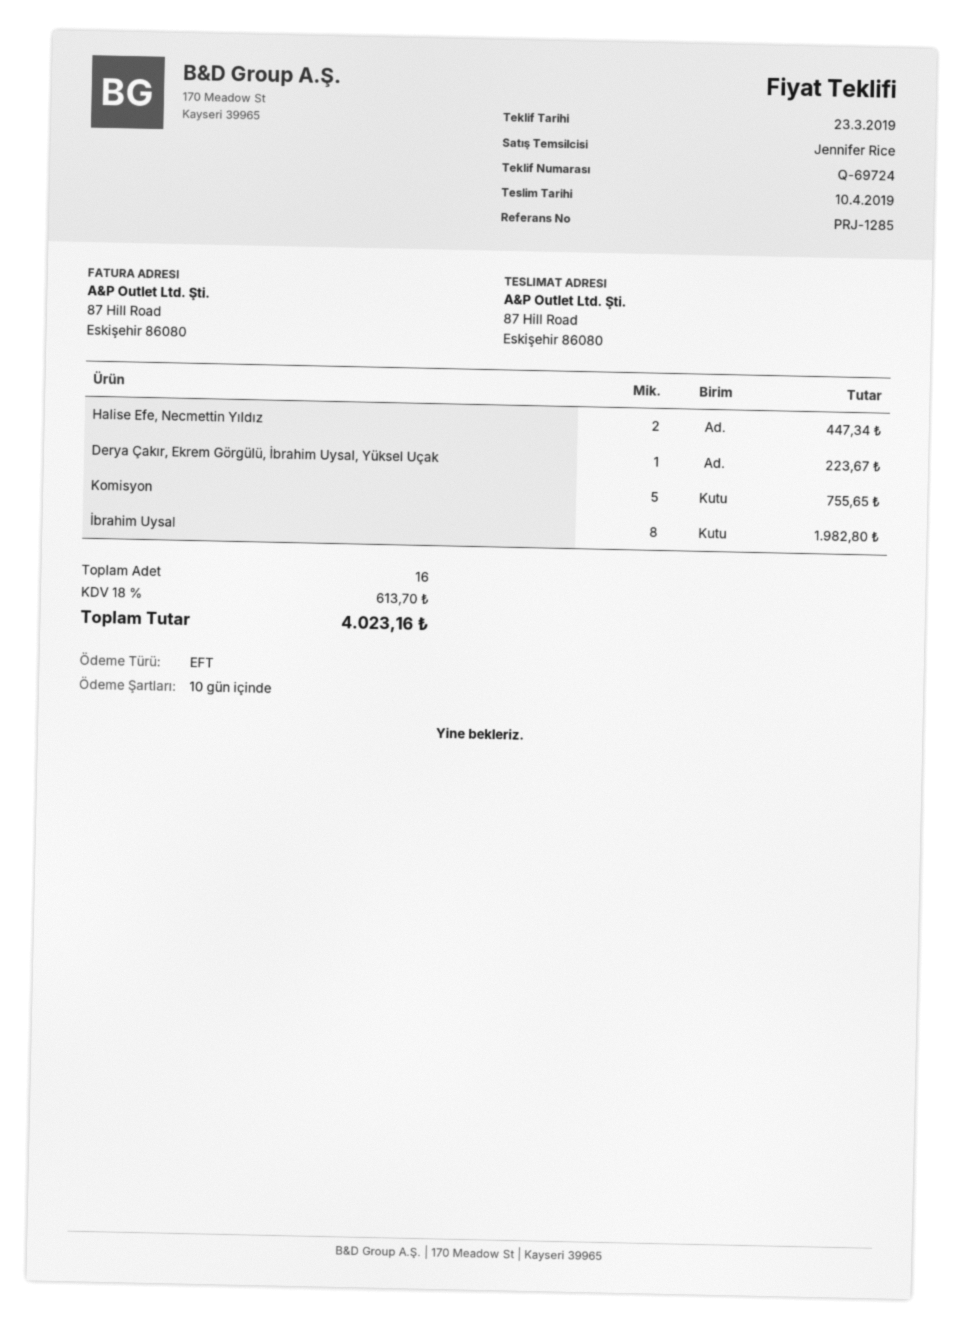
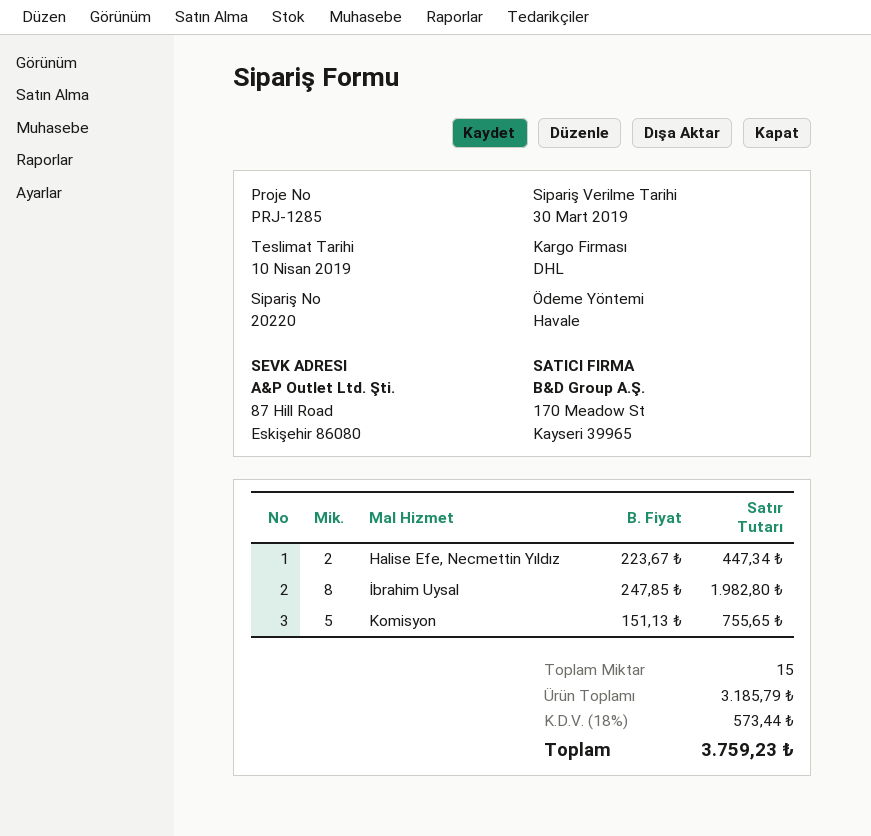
Derya Çakır, Ekrem Görgülü, İbrahim Uysal, Yüksel Uçak: 1 for 223.67 -> none
total quantity: 16 -> 15
tax: 18% = 613.70 -> 18% = 573.44
total: 4023.16 -> 3759.23

